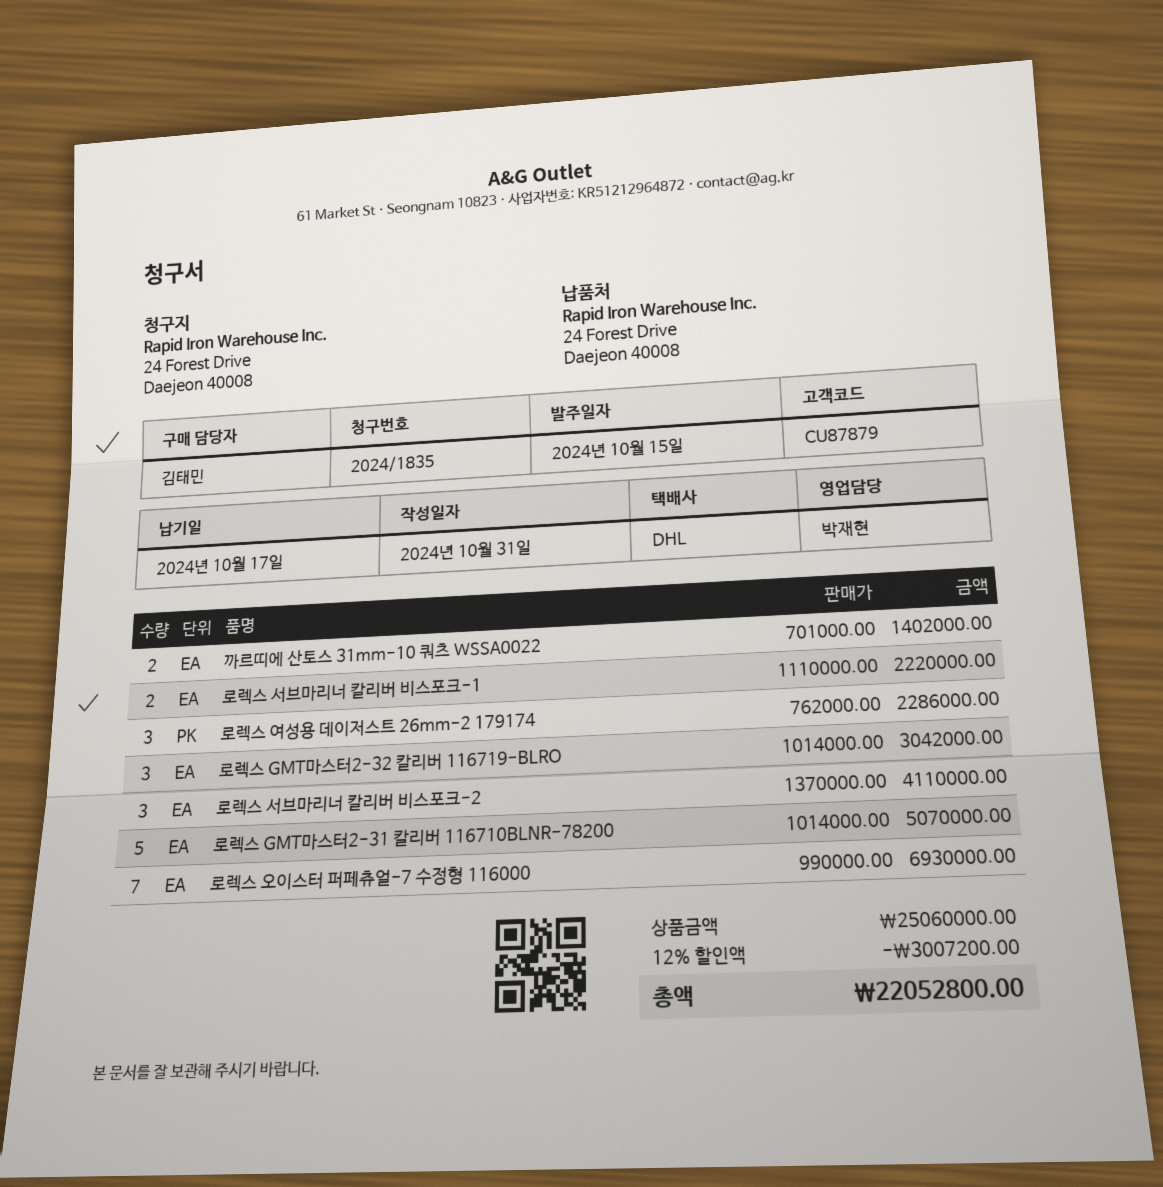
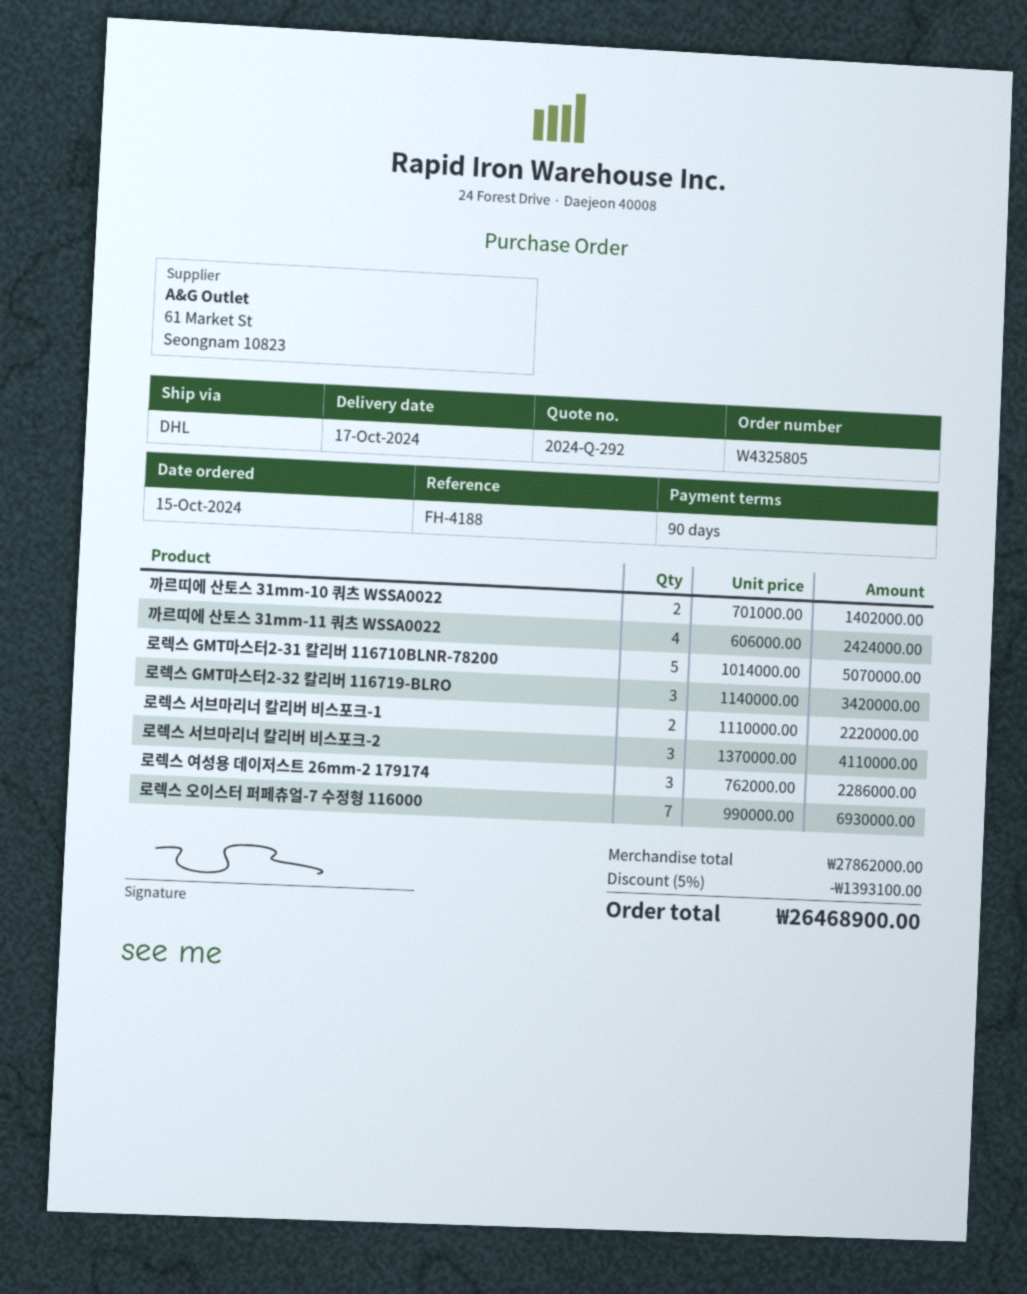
로렉스 GMT마스터2-32 칼리버 116719-BLRO: 3 x 1014000.00 = 3042000.00 -> 3 x 1140000.00 = 3420000.00
까르띠에 산토스 31mm-11 쿼츠 WSSA0022: none -> 4 x 606000.00 = 2424000.00
subtotal: 25060000.00 -> 27862000.00
discount: 12% = 3007200.00 -> 5% = 1393100.00
total: 22052800.00 -> 26468900.00

